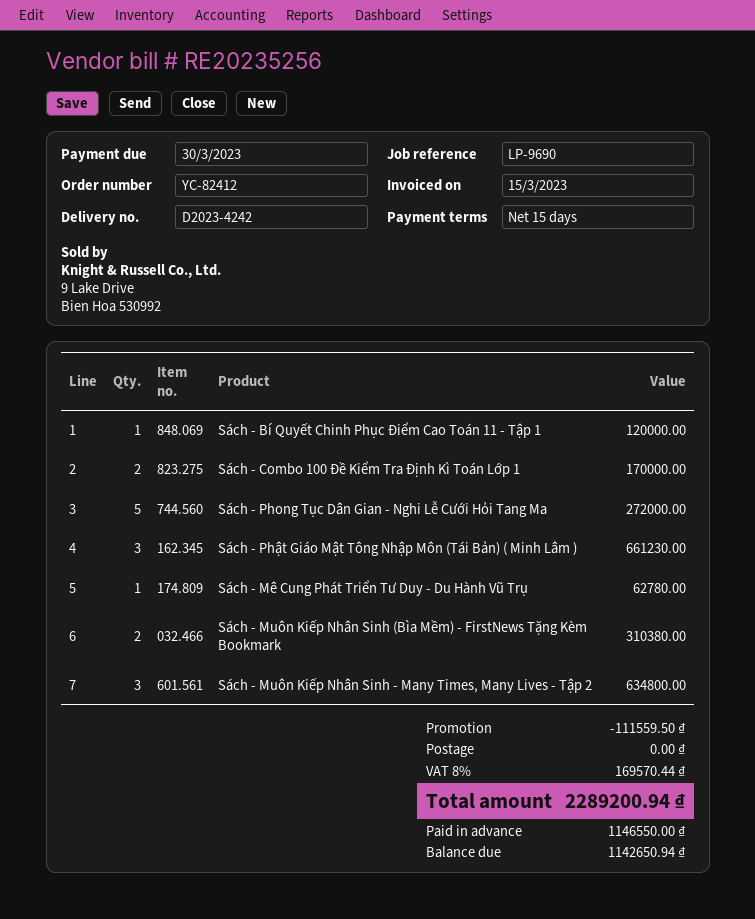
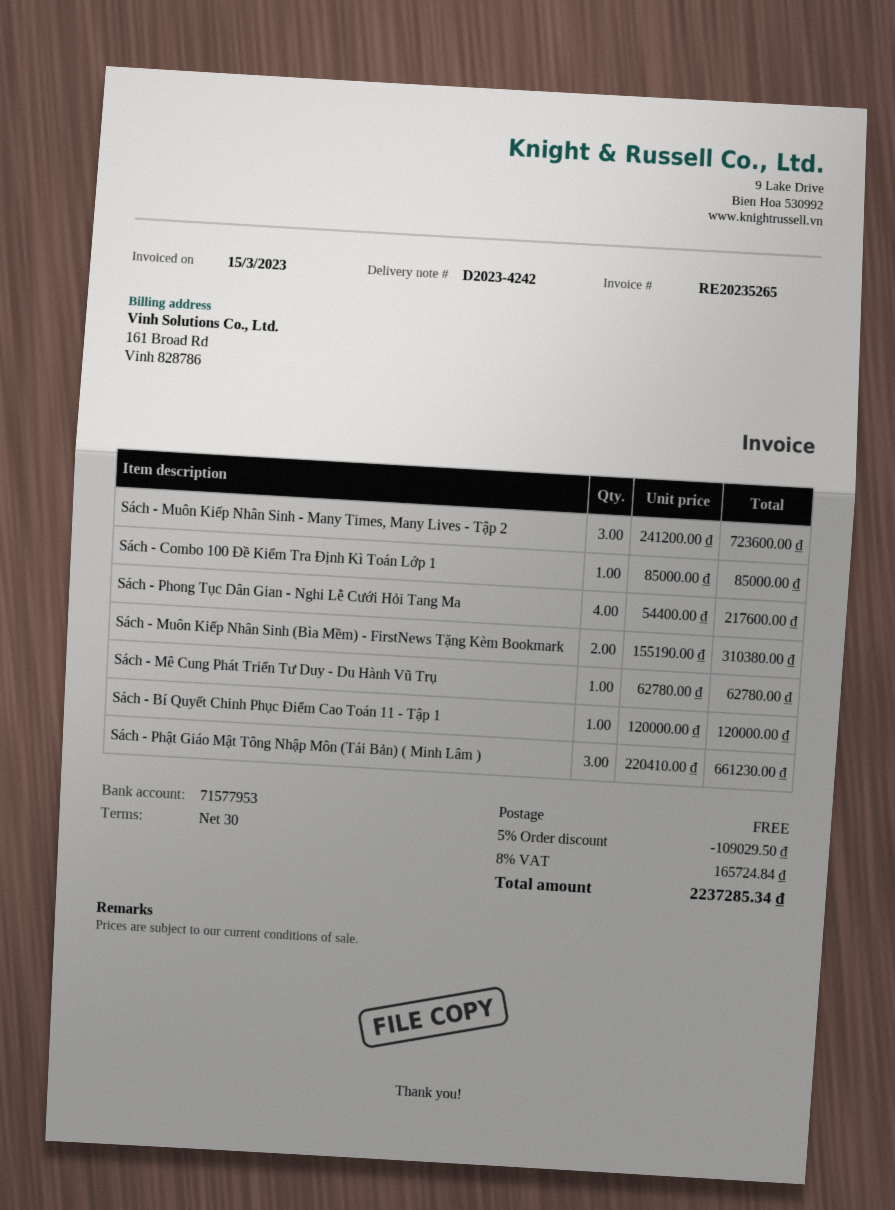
invoice number: RE20235256 -> RE20235265
payment terms: 15 days -> 30 days
Sách - Combo 100 Đề Kiểm Tra Định Kì Toán Lớp 1: 2 for 170000.00 -> 1 for 85000.00
Sách - Phong Tục Dân Gian - Nghi Lễ Cưới Hỏi Tang Ma: 5 for 272000.00 -> 4 for 217600.00
Sách - Muôn Kiếp Nhân Sinh - Many Times, Many Lives - Tập 2: 3 for 634800.00 -> 3 for 723600.00
discount: 111559.50 -> 109029.50
tax: 8% = 169570.44 -> 8% = 165724.84
total: 2289200.94 -> 2237285.34

